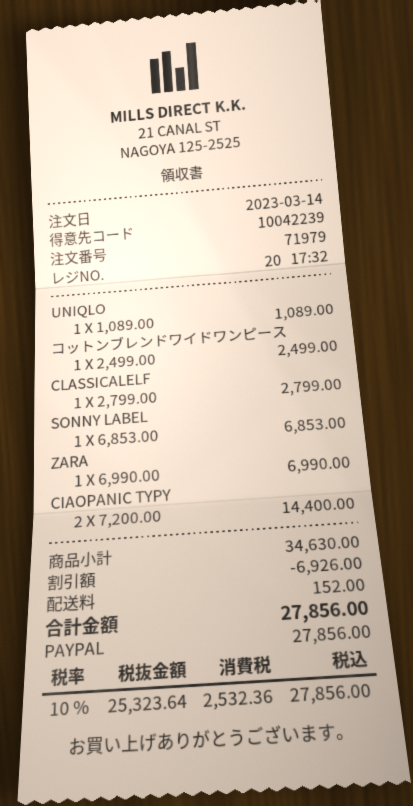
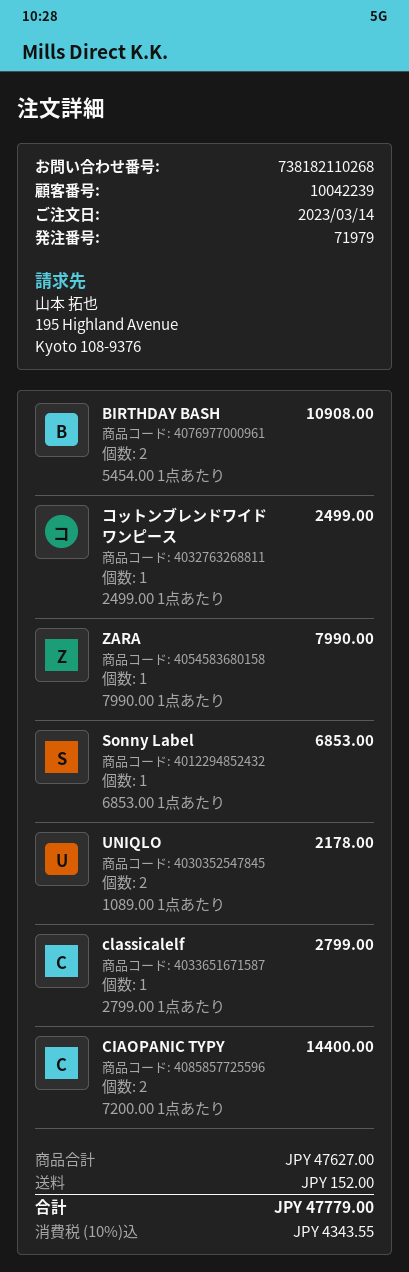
UNIQLO: 1 x 1089.00 = 1089.00 -> 2 x 1089.00 = 2178.00
ZARA: 1 x 6990.00 = 6990.00 -> 1 x 7990.00 = 7990.00
BIRTHDAY BASH: none -> 2 x 5454.00 = 10908.00
subtotal: 34630.00 -> 47627.00
discount: 6926.00 -> none
tax: 10% = 2532.36 -> 10% = 4343.55
total: 27856.00 -> 47779.00

